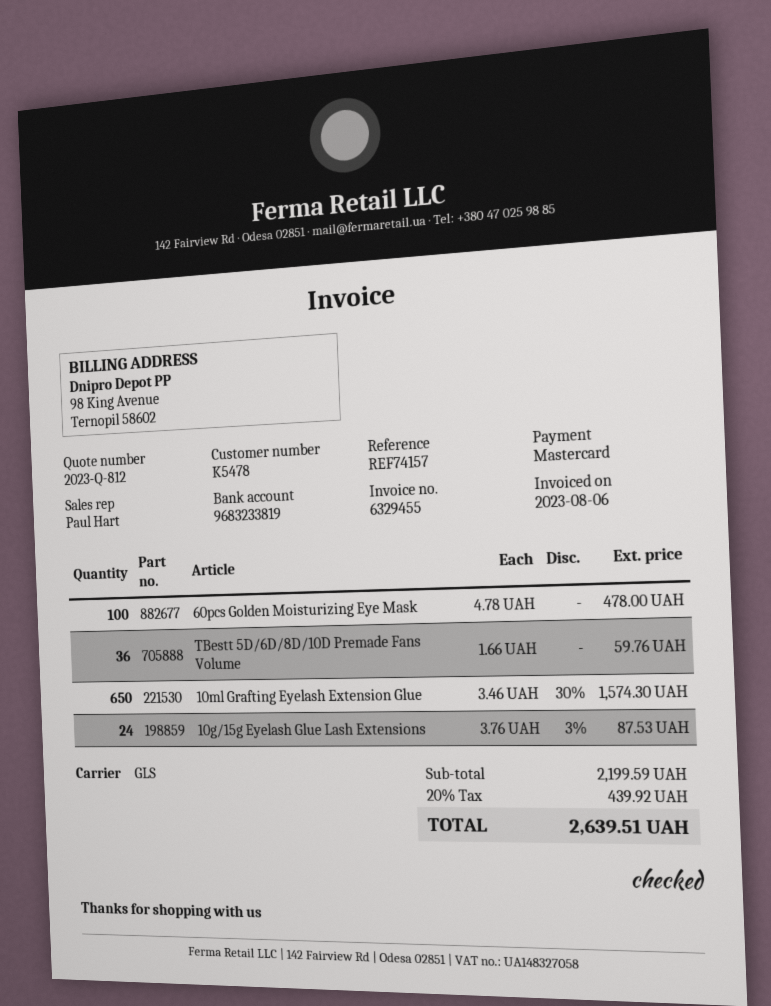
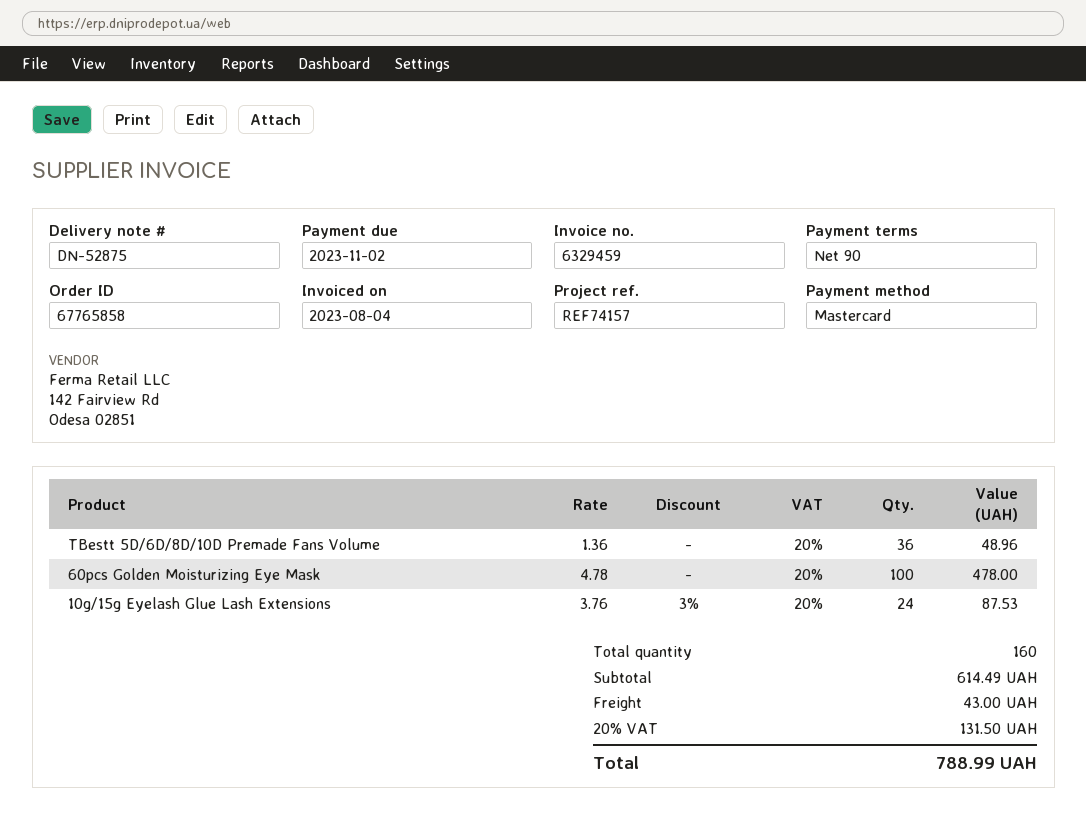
invoice number: 6329455 -> 6329459
invoice date: 2023-08-06 -> 2023-08-04
TBestt 5D/6D/8D/10D Premade Fans Volume: 36 x 1.66 = 59.76 -> 36 x 1.36 = 48.96
10ml Grafting Eyelash Extension Glue: 650 x 3.46 - 30% = 1574.30 -> none
subtotal: 2199.59 -> 614.49
shipping: none -> 43.00
tax: 20% = 439.92 -> 20% = 131.50
total: 2639.51 -> 788.99

